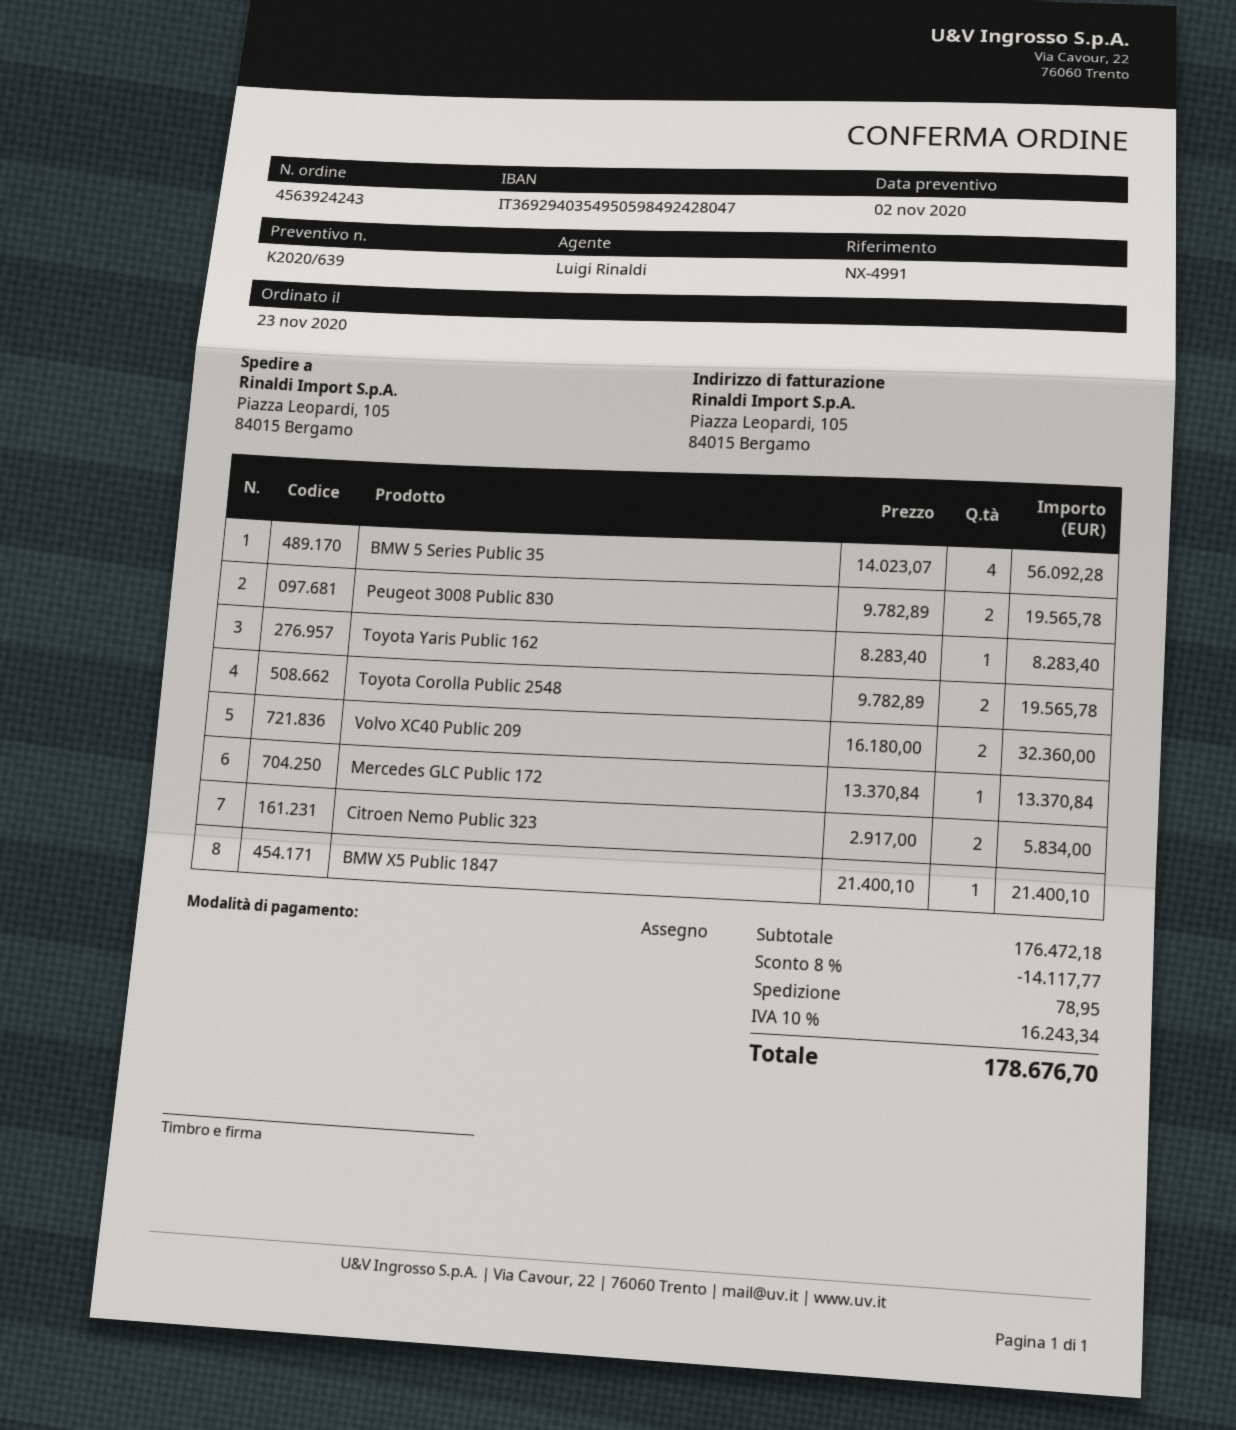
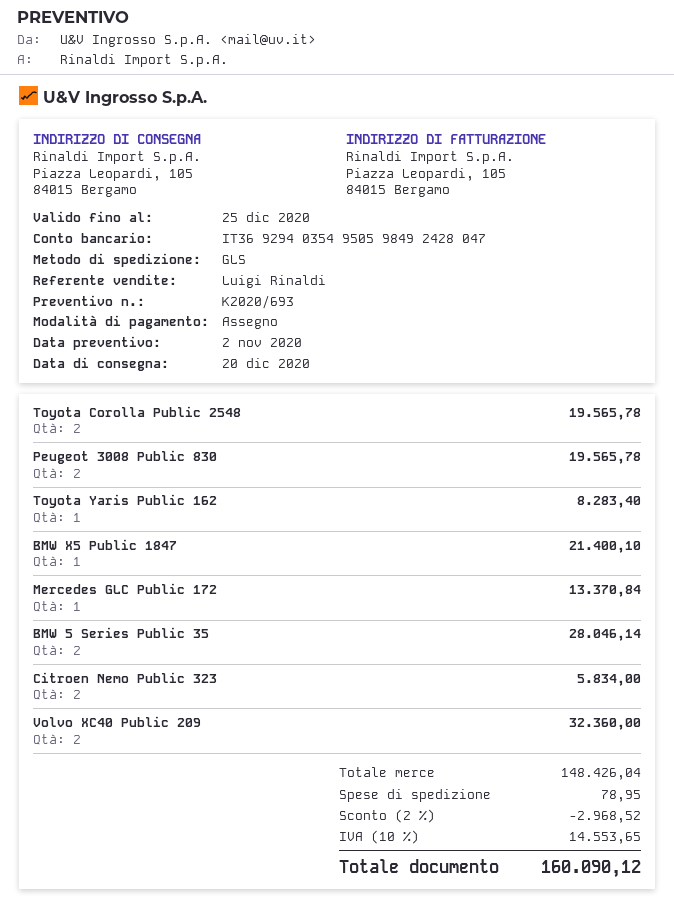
quote number: K2020/639 -> K2020/693
BMW 5 Series Public 35: 4 for 56092.28 -> 2 for 28046.14
subtotal: 176472.18 -> 148426.04
discount: 8% = 14117.77 -> 2% = 2968.52
tax: 10% = 16243.34 -> 10% = 14553.65
total: 178676.70 -> 160090.12

